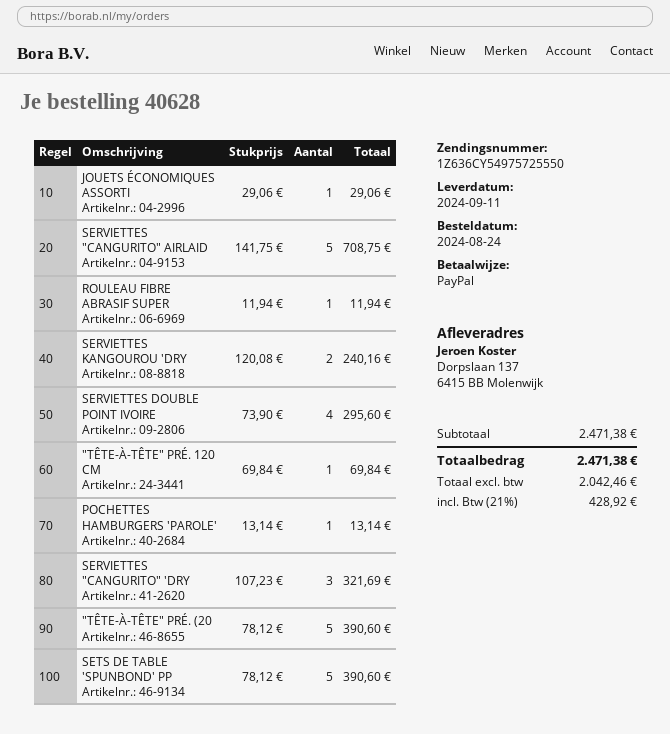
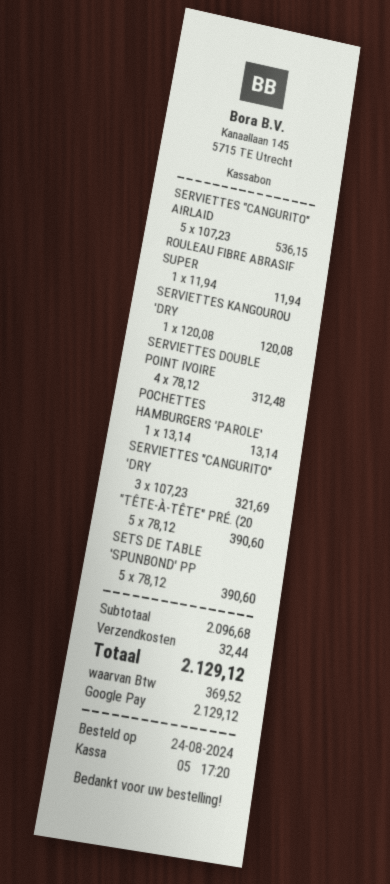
payment method: PayPal -> Google Pay
JOUETS ÉCONOMIQUES ASSORTI: 1 x 29.06 = 29.06 -> none
SERVIETTES "CANGURITO" AIRLAID: 5 x 141.75 = 708.75 -> 5 x 107.23 = 536.15
SERVIETTES KANGOUROU 'DRY: 2 x 120.08 = 240.16 -> 1 x 120.08 = 120.08
SERVIETTES DOUBLE POINT IVOIRE: 4 x 73.90 = 295.60 -> 4 x 78.12 = 312.48
"TÊTE-À-TÊTE" PRÉ. 120 CM: 1 x 69.84 = 69.84 -> none
subtotal: 2471.38 -> 2096.68
shipping: none -> 32.44
tax: 428.92 -> 369.52
total: 2471.38 -> 2129.12

